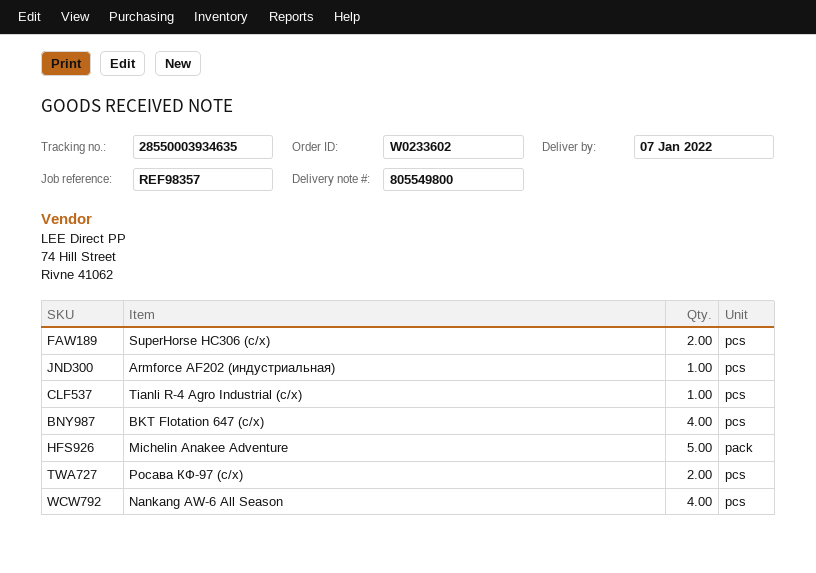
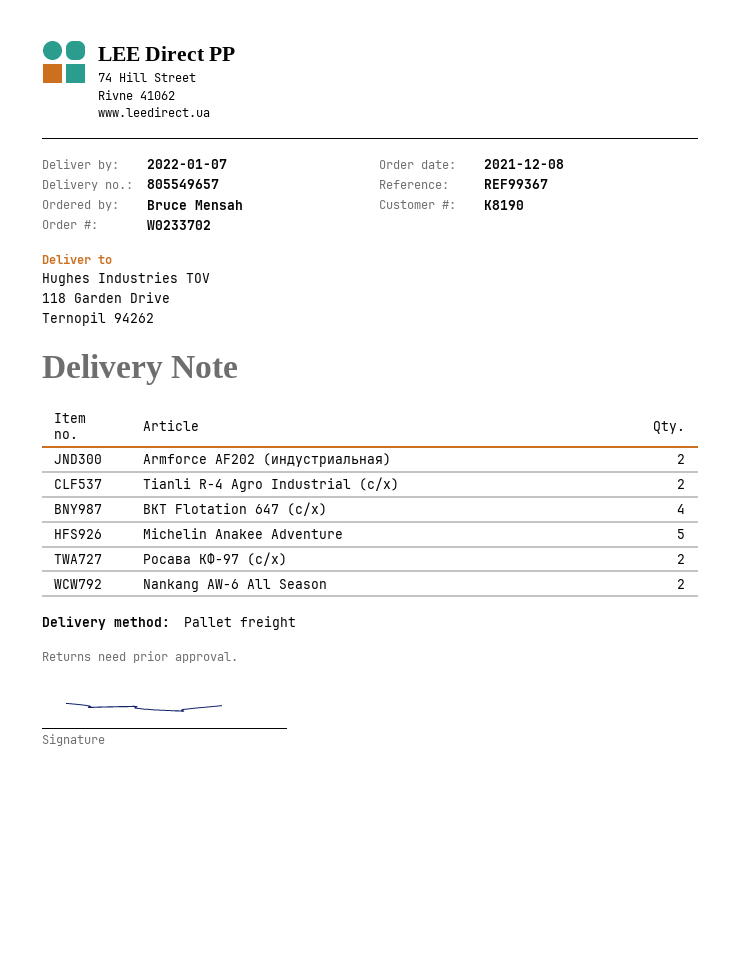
order number: W0233602 -> W0233702
delivery note number: 805549800 -> 805549657
reference: REF98357 -> REF99367
SuperHorse HC306 (с/х): 2 -> none
Armforce AF202 (индустриальная): 1 -> 2
Tianli R-4 Agro Industrial (с/х): 1 -> 2
Nankang AW-6 All Season: 4 -> 2

